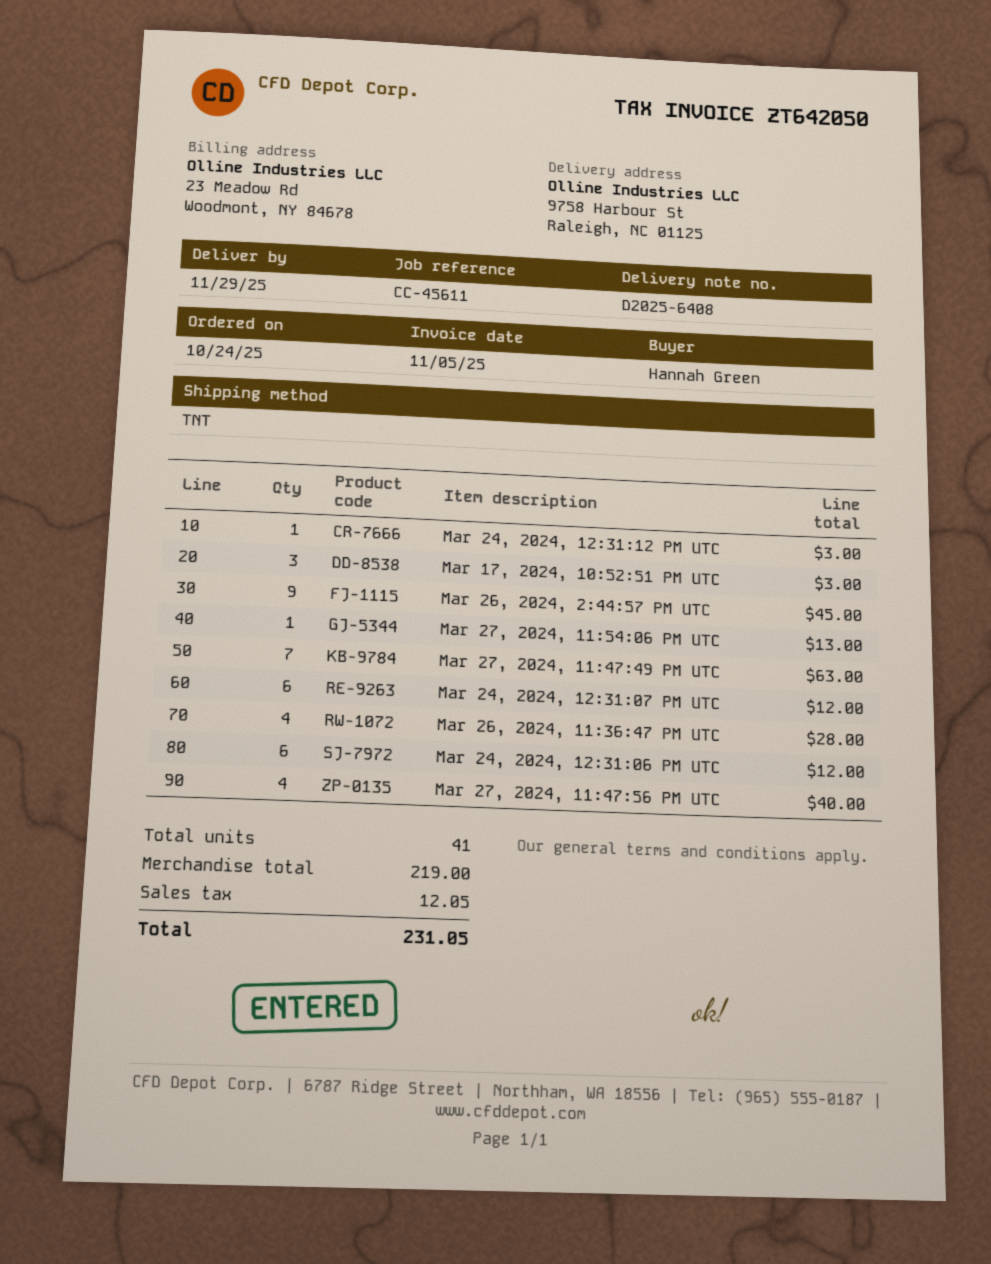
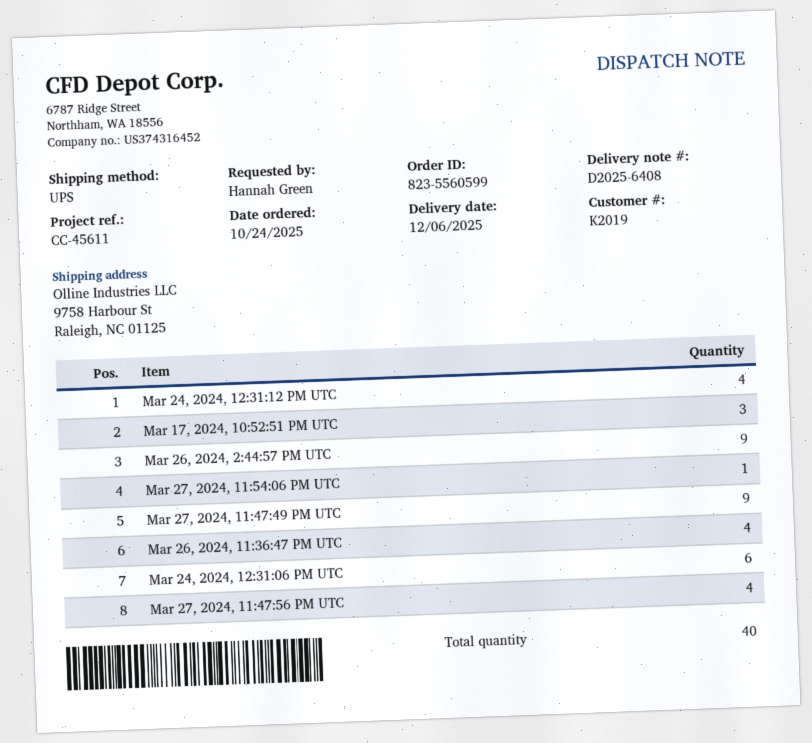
delivery date: 2025-11-29 -> 2025-12-06
shipping method: TNT -> UPS
Mar 24, 2024, 12:31:12 PM UTC: 1 -> 4
Mar 27, 2024, 11:47:49 PM UTC: 7 -> 9
Mar 24, 2024, 12:31:07 PM UTC: 6 -> none
total quantity: 41 -> 40

